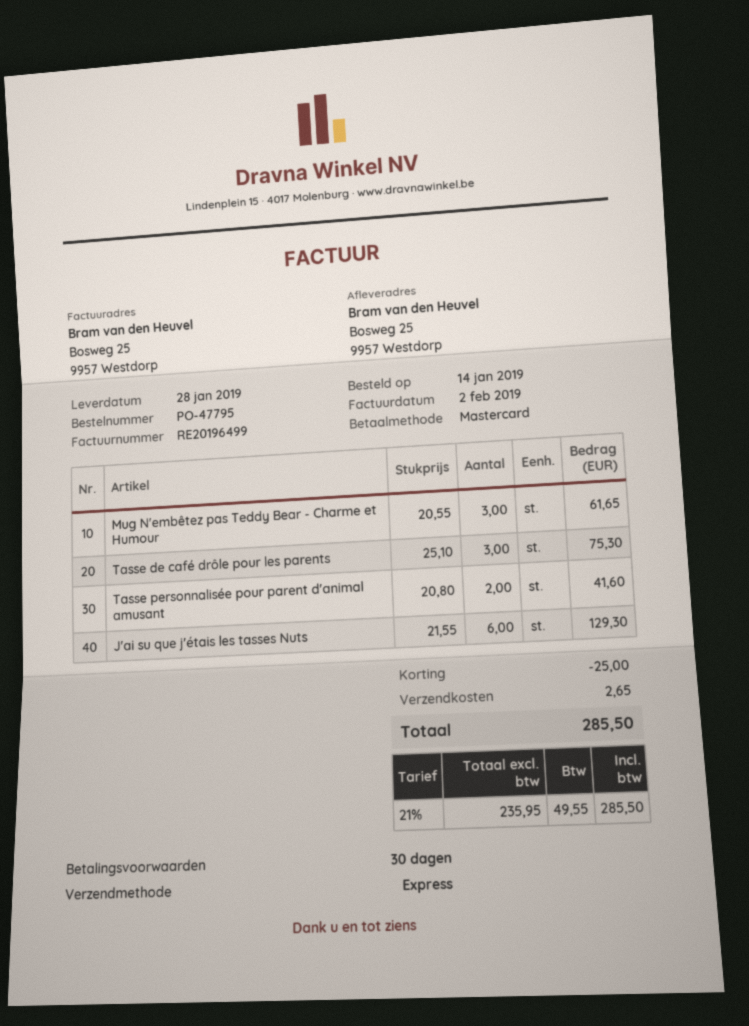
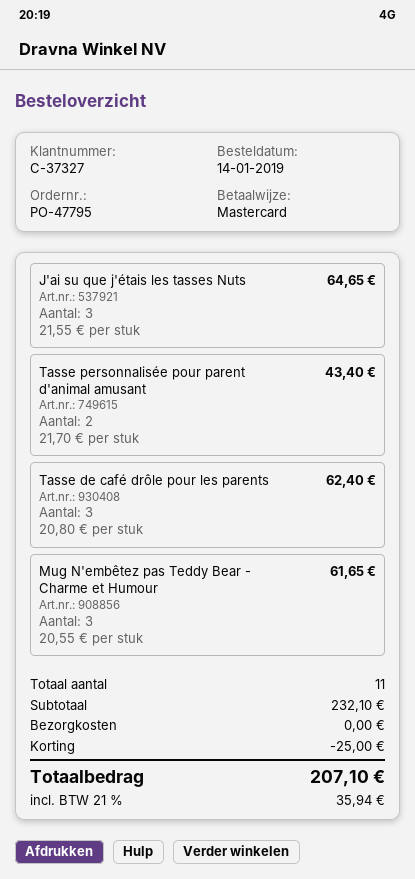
Tasse de café drôle pour les parents: 3 x 25.10 = 75.30 -> 3 x 20.80 = 62.40
Tasse personnalisée pour parent d'animal amusant: 2 x 20.80 = 41.60 -> 2 x 21.70 = 43.40
J'ai su que j'étais les tasses Nuts: 6 x 21.55 = 129.30 -> 3 x 21.55 = 64.65
shipping: 2.65 -> 0.00
tax: 21% = 49.55 -> 21% = 35.94
total: 285.50 -> 207.10

